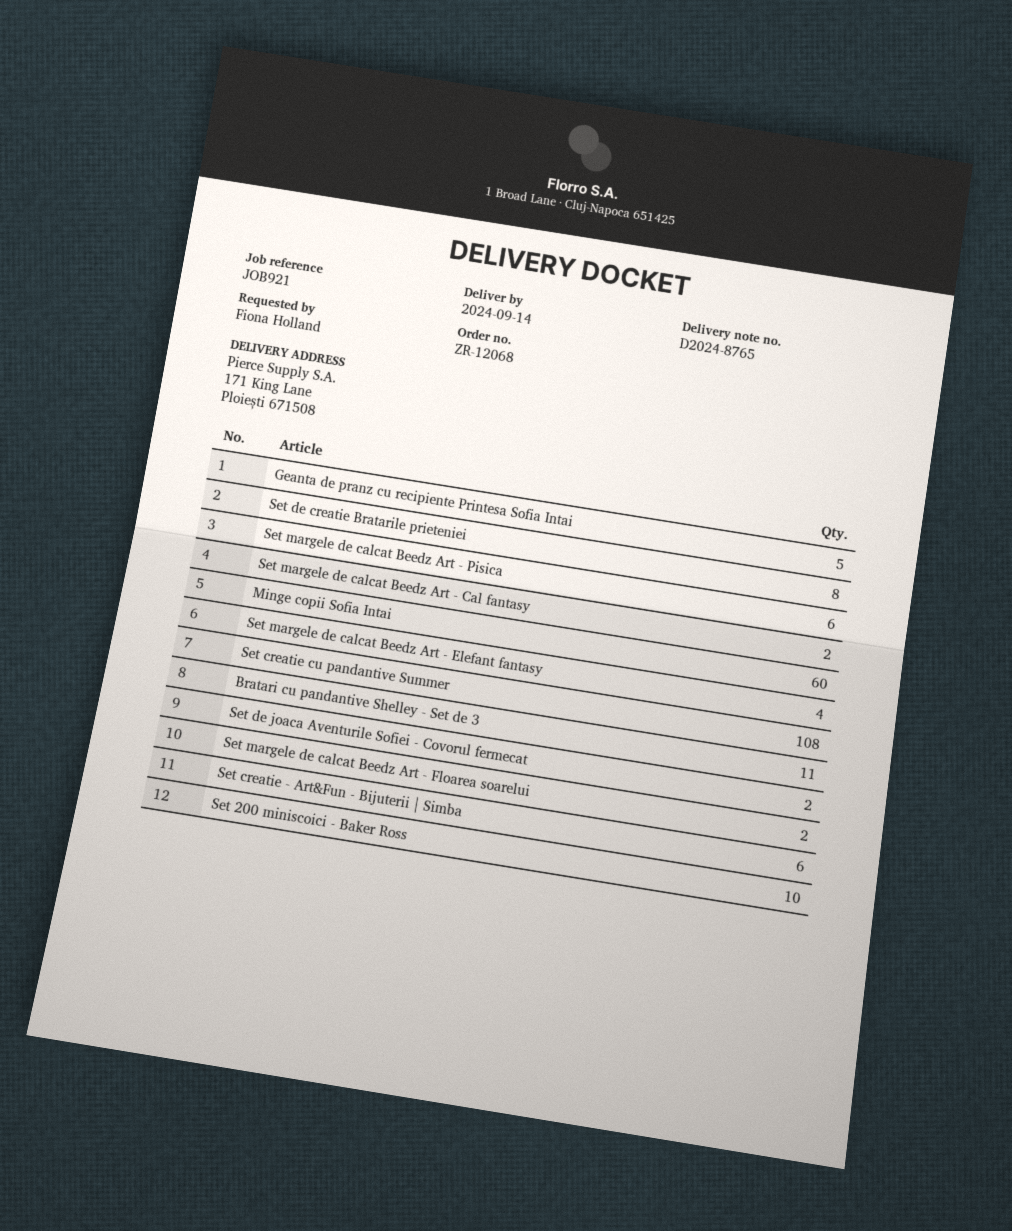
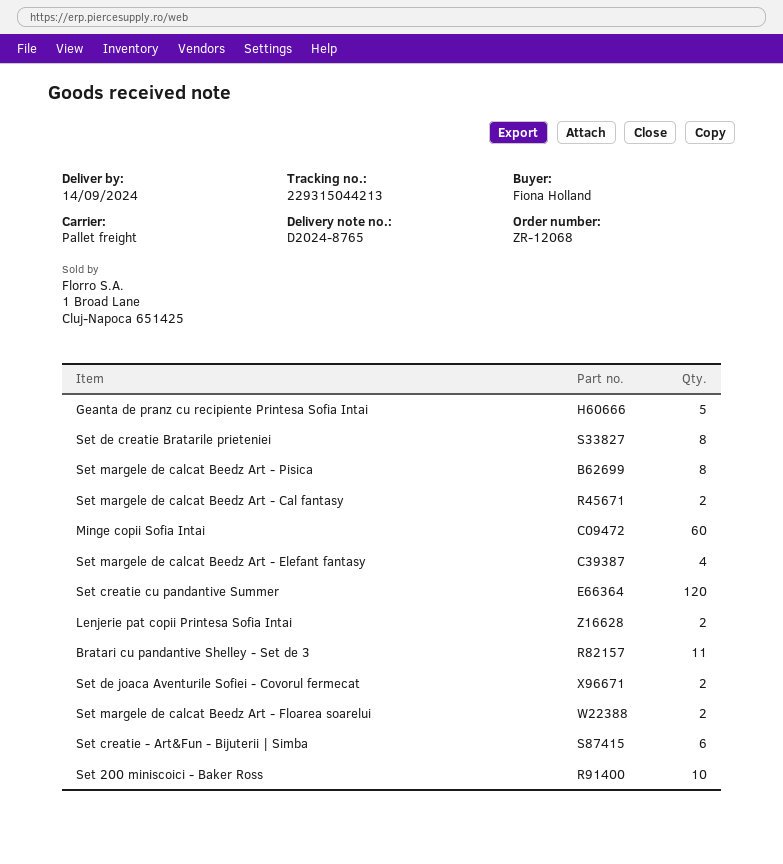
Set margele de calcat Beedz Art - Pisica: 6 -> 8
Set creatie cu pandantive Summer: 108 -> 120
Lenjerie pat copii Printesa Sofia Intai: none -> 2

